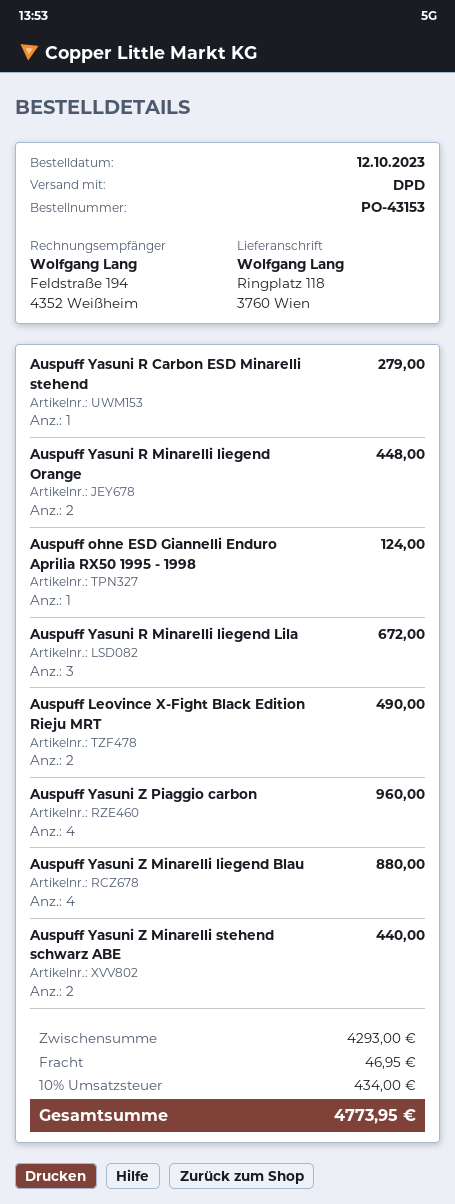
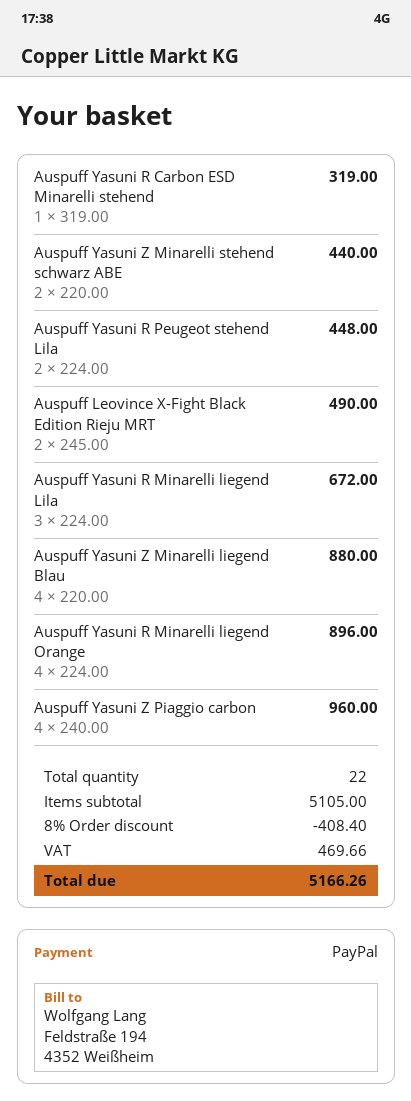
Auspuff Yasuni R Carbon ESD Minarelli stehend: 1 for 279.00 -> 1 for 319.00
Auspuff Yasuni R Minarelli liegend Orange: 2 for 448.00 -> 4 for 896.00
Auspuff ohne ESD Giannelli Enduro Aprilia RX50 1995 - 1998: 1 for 124.00 -> none
Auspuff Yasuni R Peugeot stehend Lila: none -> 2 for 448.00
subtotal: 4293.00 -> 5105.00
discount: none -> 8% = 408.40
shipping: 46.95 -> none
tax: 434.00 -> 469.66
total: 4773.95 -> 5166.26

